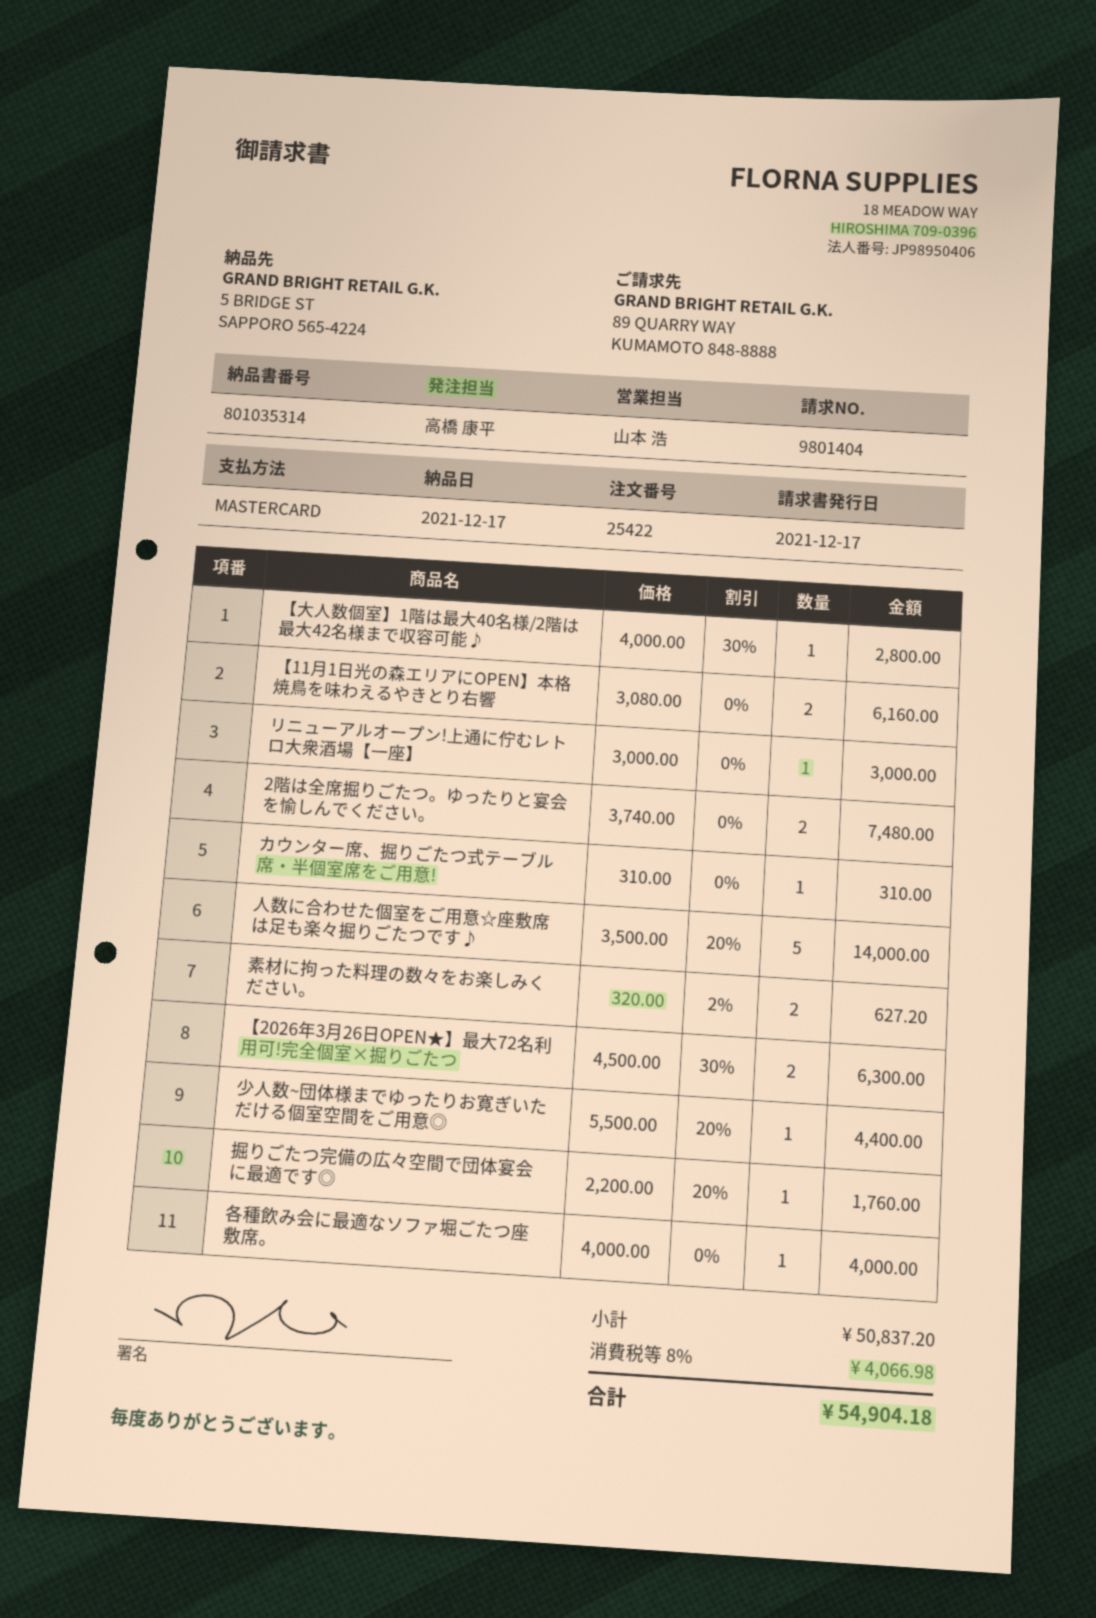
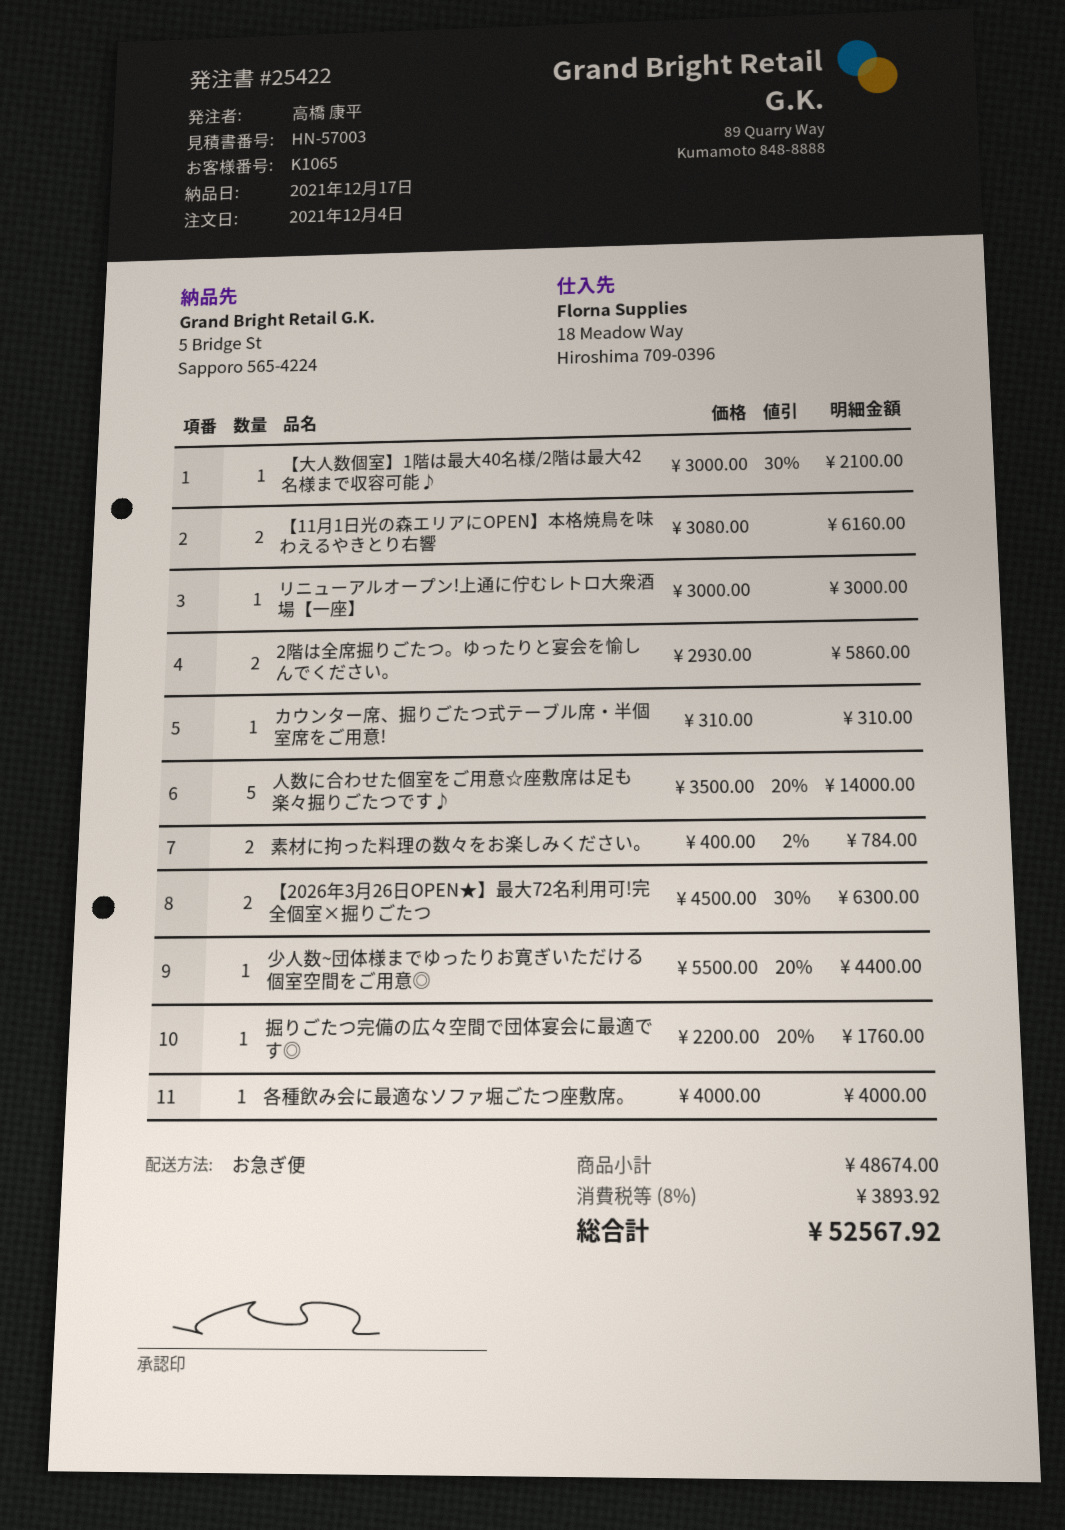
【大人数個室】1階は最大40名様/2階は最大42名様まで収容可能♪: 1 x 4000.00 - 30% = 2800.00 -> 1 x 3000.00 - 30% = 2100.00
2階は全席掘りごたつ。ゆったりと宴会を愉しんでください。: 2 x 3740.00 = 7480.00 -> 2 x 2930.00 = 5860.00
素材に拘った料理の数々をお楽しみください。: 2 x 320.00 - 2% = 627.20 -> 2 x 400.00 - 2% = 784.00
subtotal: 50837.20 -> 48674.00
tax: 8% = 4066.98 -> 8% = 3893.92
total: 54904.18 -> 52567.92

